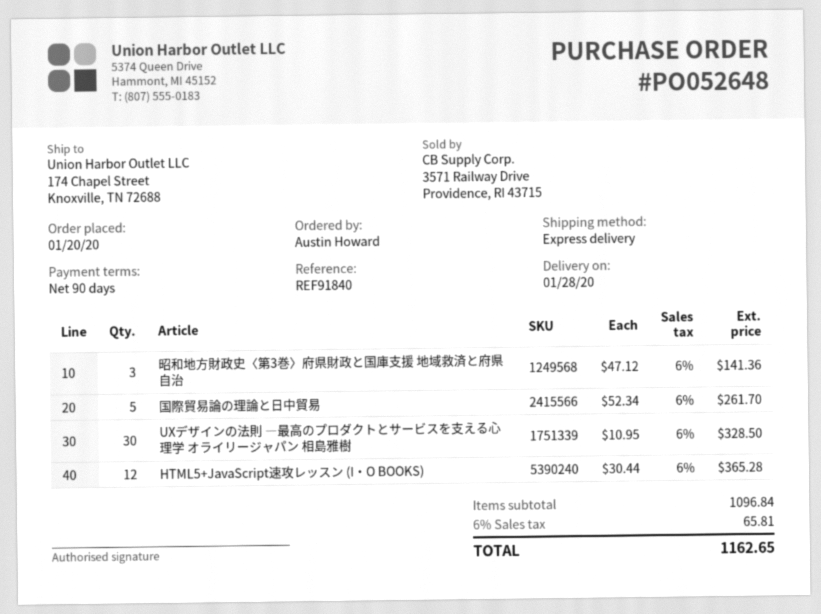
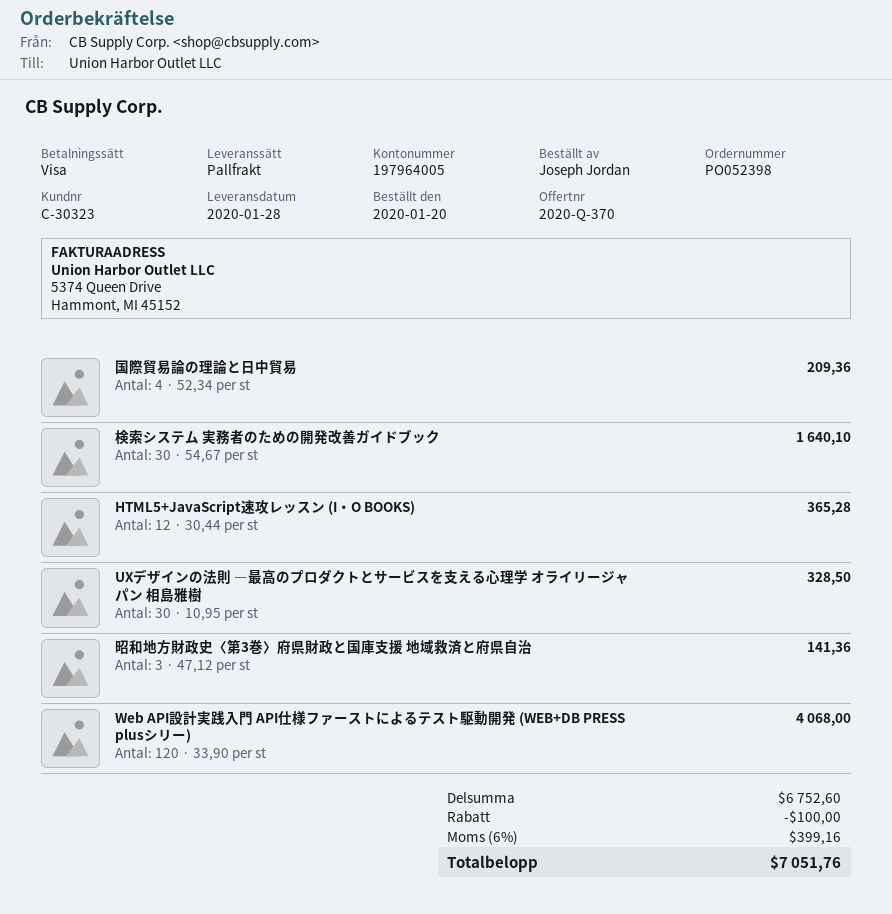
order number: PO052648 -> PO052398
ordered by: Austin Howard -> Joseph Jordan
shipping method: express -> pallet freight
国際貿易論の理論と日中貿易: 5 x 52.34 = 261.70 -> 4 x 52.34 = 209.36
検索システム 実務者のための開発改善ガイドブック: none -> 30 x 54.67 = 1640.10
Web API設計実践入門 API仕様ファーストによるテスト駆動開発 (WEB+DB PRESS plusシリー): none -> 120 x 33.90 = 4068.00
subtotal: 1096.84 -> 6752.60
discount: none -> 100.00
tax: 6% = 65.81 -> 6% = 399.16
total: 1162.65 -> 7051.76

